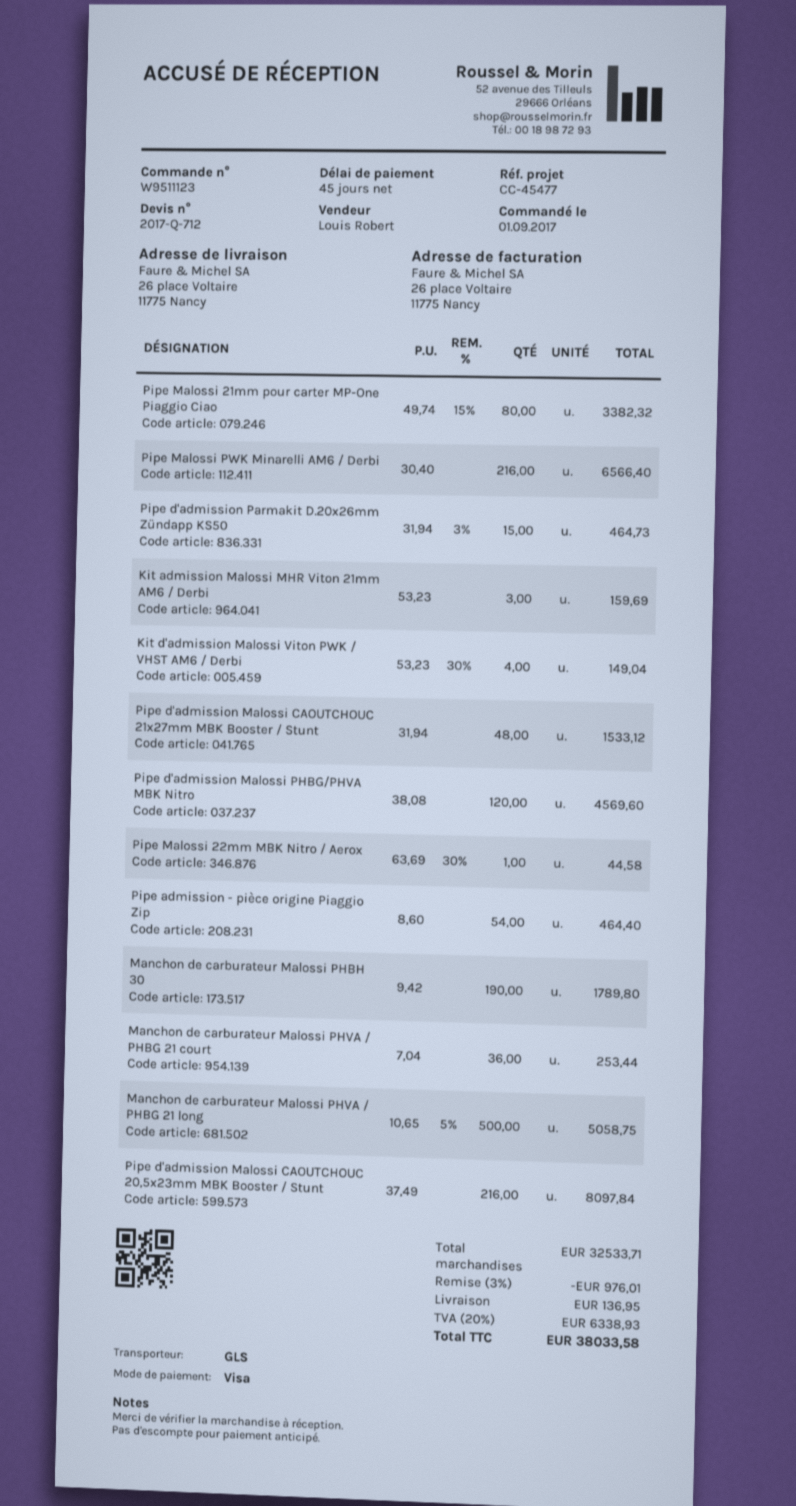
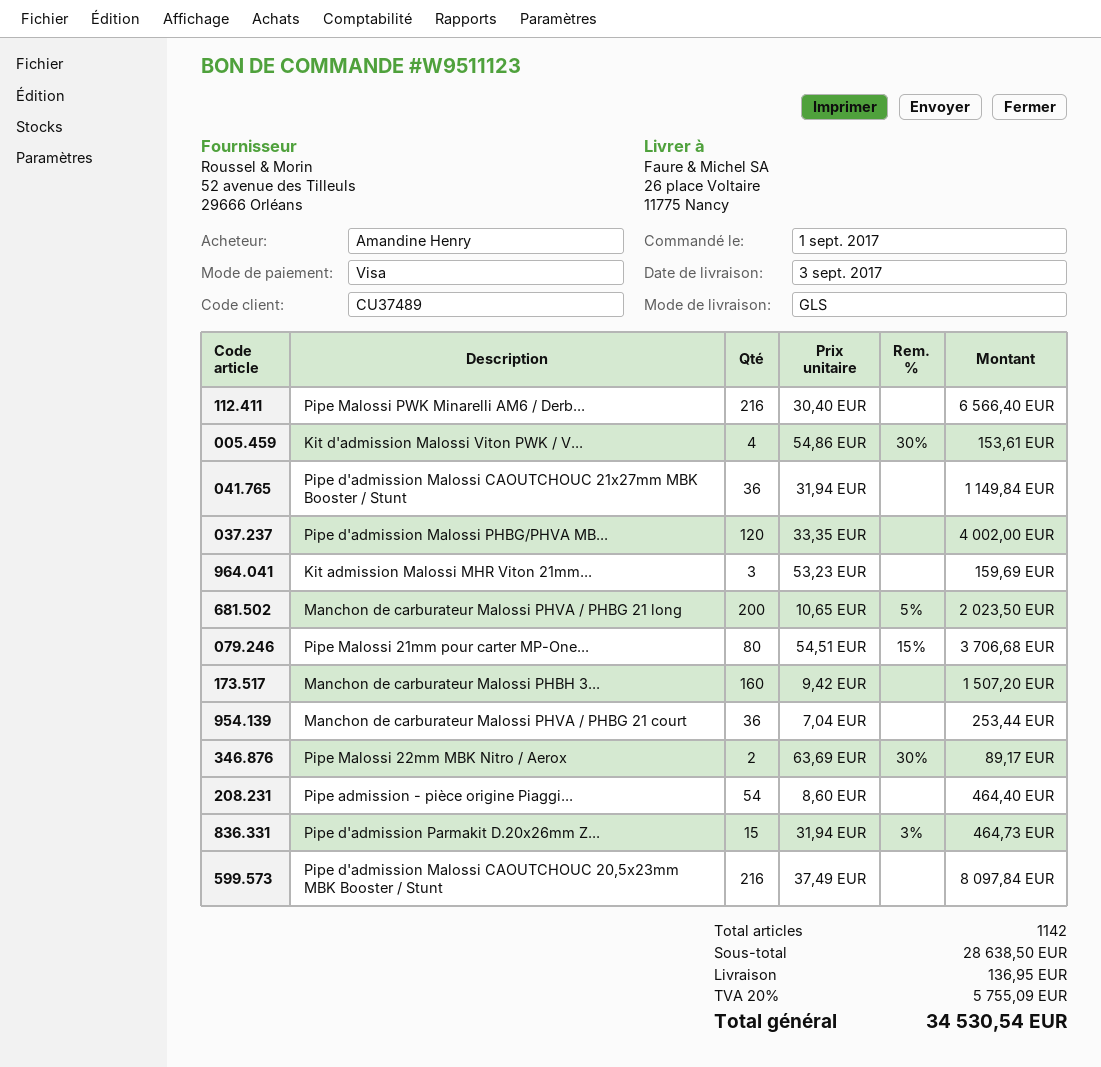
Pipe Malossi 21mm pour carter MP-One Piaggio Ciao: 80 x 49.74 - 15% = 3382.32 -> 80 x 54.51 - 15% = 3706.68
Kit d'admission Malossi Viton PWK / VHST AM6 / Derbi: 4 x 53.23 - 30% = 149.04 -> 4 x 54.86 - 30% = 153.61
Pipe d'admission Malossi CAOUTCHOUC 21x27mm MBK Booster / Stunt: 48 x 31.94 = 1533.12 -> 36 x 31.94 = 1149.84
Pipe d'admission Malossi PHBG/PHVA MBK Nitro: 120 x 38.08 = 4569.60 -> 120 x 33.35 = 4002.00
Pipe Malossi 22mm MBK Nitro / Aerox: 1 x 63.69 - 30% = 44.58 -> 2 x 63.69 - 30% = 89.17
Manchon de carburateur Malossi PHBH 30: 190 x 9.42 = 1789.80 -> 160 x 9.42 = 1507.20
Manchon de carburateur Malossi PHVA / PHBG 21 long: 500 x 10.65 - 5% = 5058.75 -> 200 x 10.65 - 5% = 2023.50
subtotal: 32533.71 -> 28638.50
discount: 3% = 976.01 -> none
tax: 20% = 6338.93 -> 20% = 5755.09
total: 38033.58 -> 34530.54

